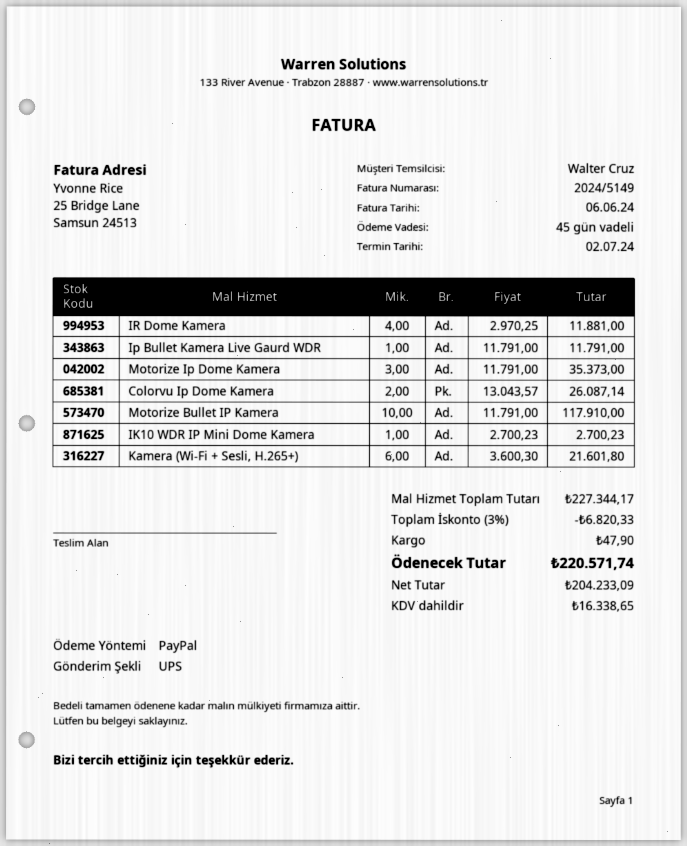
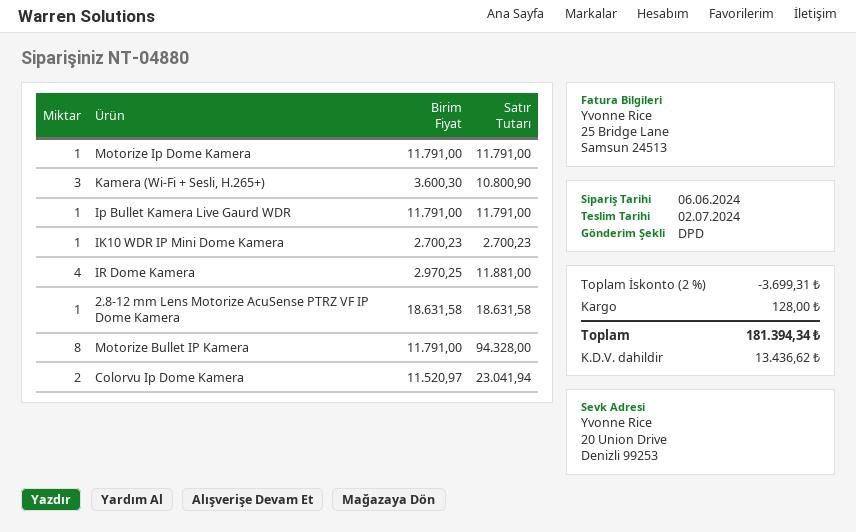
shipping method: UPS -> DPD
Motorize Ip Dome Kamera: 3 x 11791.00 = 35373.00 -> 1 x 11791.00 = 11791.00
Colorvu Ip Dome Kamera: 2 x 13043.57 = 26087.14 -> 2 x 11520.97 = 23041.94
Motorize Bullet IP Kamera: 10 x 11791.00 = 117910.00 -> 8 x 11791.00 = 94328.00
Kamera (Wi-Fi + Sesli, H.265+): 6 x 3600.30 = 21601.80 -> 3 x 3600.30 = 10800.90
2.8-12 mm Lens Motorize AcuSense PTRZ VF IP Dome Kamera: none -> 1 x 18631.58 = 18631.58
discount: 3% = 6820.33 -> 2% = 3699.31
shipping: 47.90 -> 128.00
tax: 16338.65 -> 13436.62
total: 220571.74 -> 181394.34

